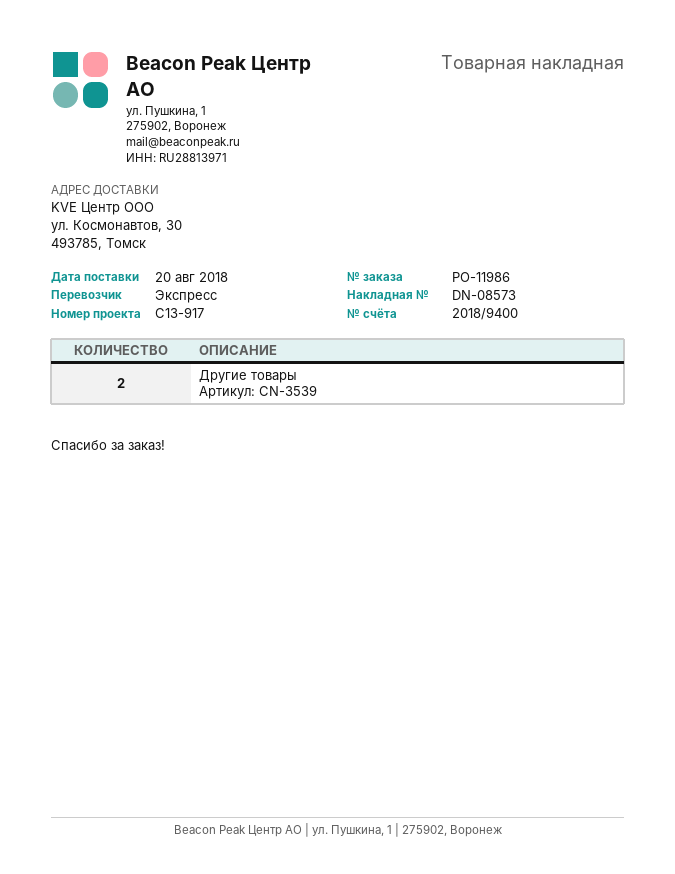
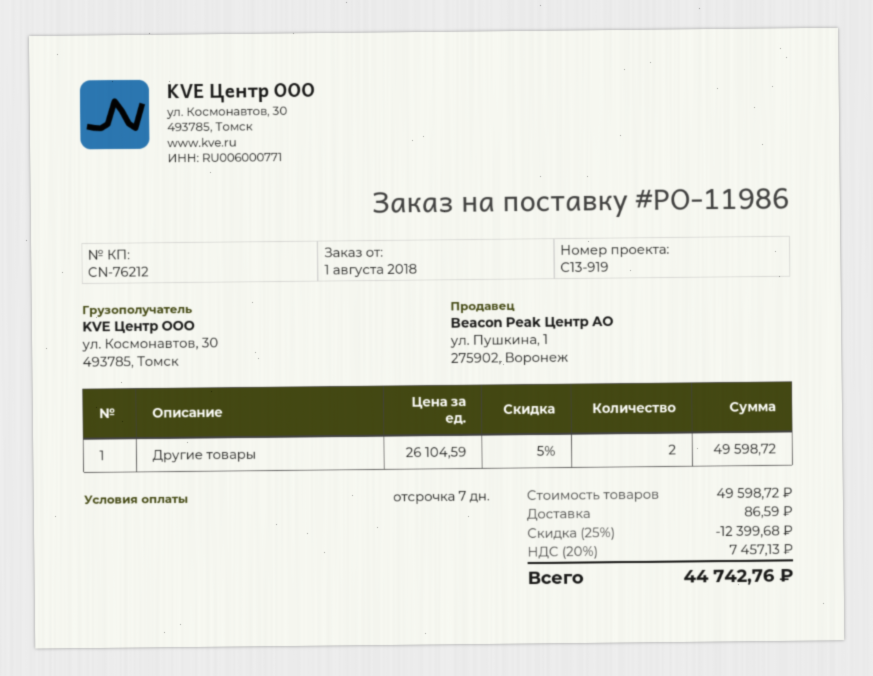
reference: C13-917 -> C13-919

